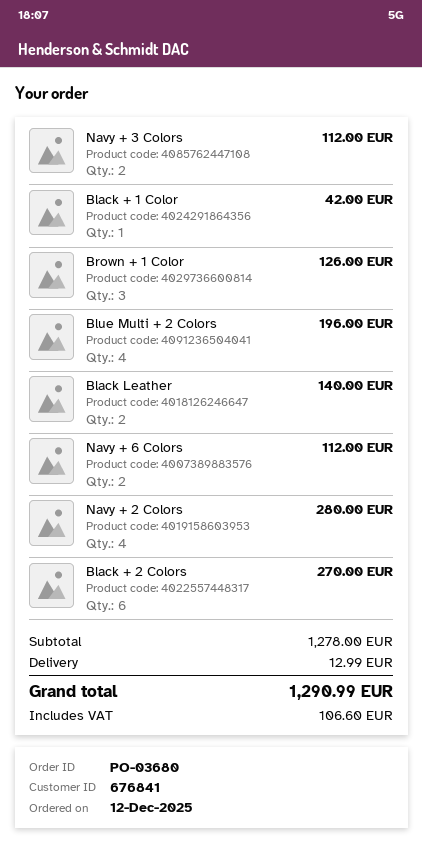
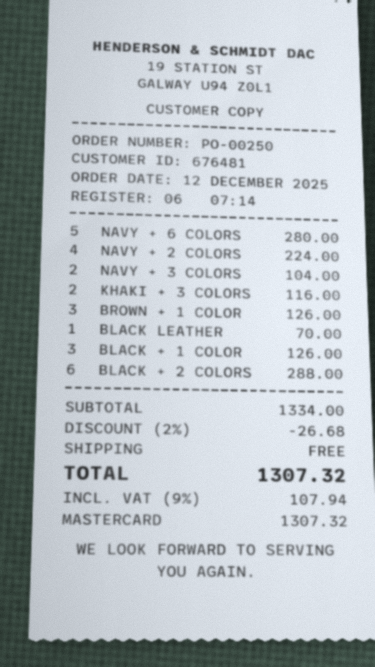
order number: PO-03680 -> PO-00250
customer number: 676841 -> 676481
Navy + 3 Colors: 2 for 112.00 -> 2 for 104.00
Black + 1 Color: 1 for 42.00 -> 3 for 126.00
Blue Multi + 2 Colors: 4 for 196.00 -> none
Black Leather: 2 for 140.00 -> 1 for 70.00
Navy + 6 Colors: 2 for 112.00 -> 5 for 280.00
Navy + 2 Colors: 4 for 280.00 -> 4 for 224.00
Black + 2 Colors: 6 for 270.00 -> 6 for 288.00
KHAKI + 3 COLORS: none -> 2 for 116.00
subtotal: 1278.00 -> 1334.00
discount: none -> 2% = 26.68
shipping: 12.99 -> 0.00
tax: 106.60 -> 107.94
total: 1290.99 -> 1307.32

